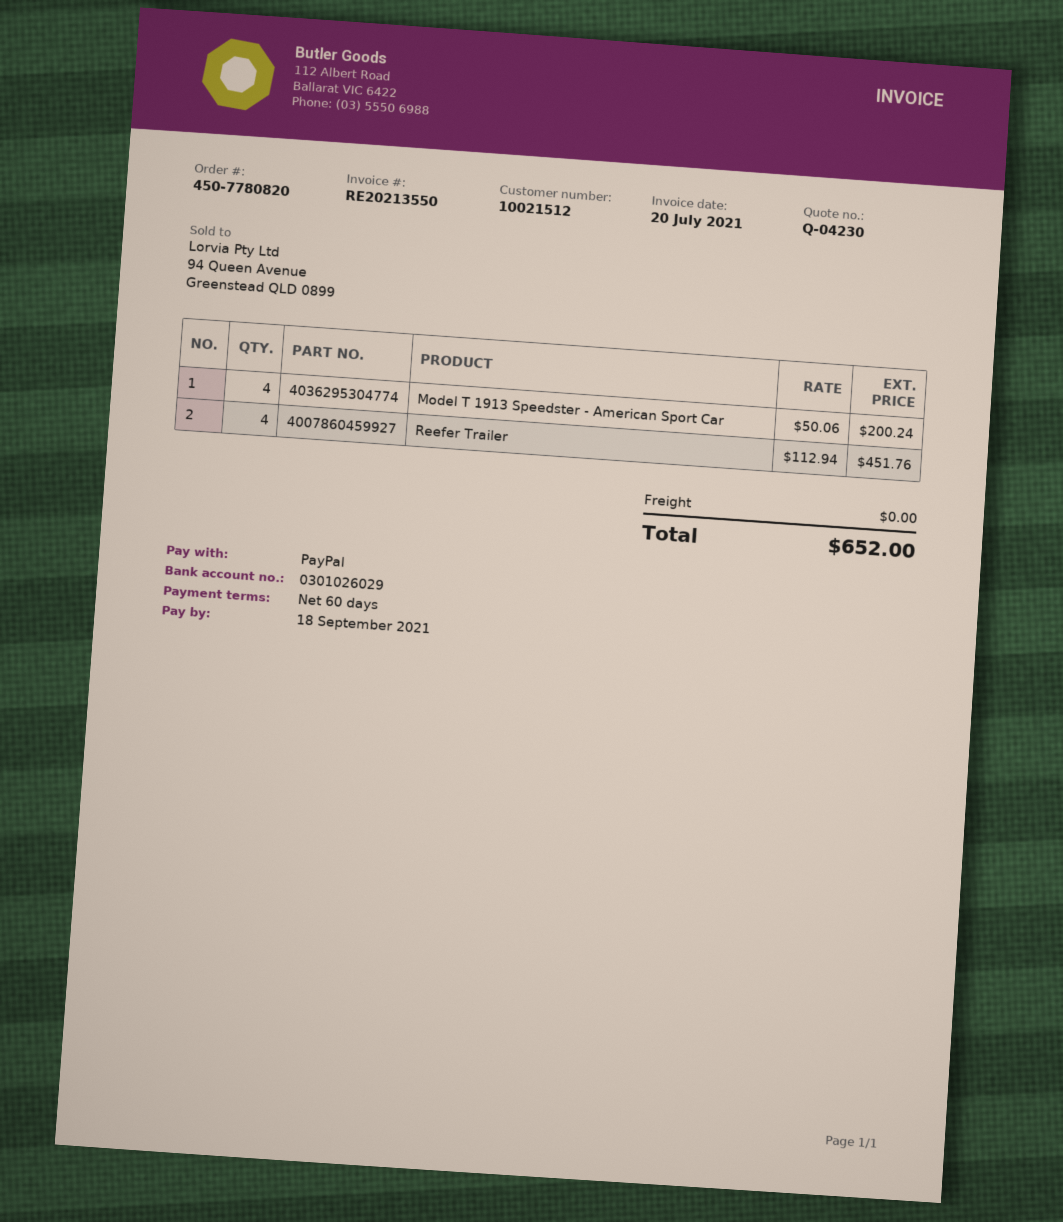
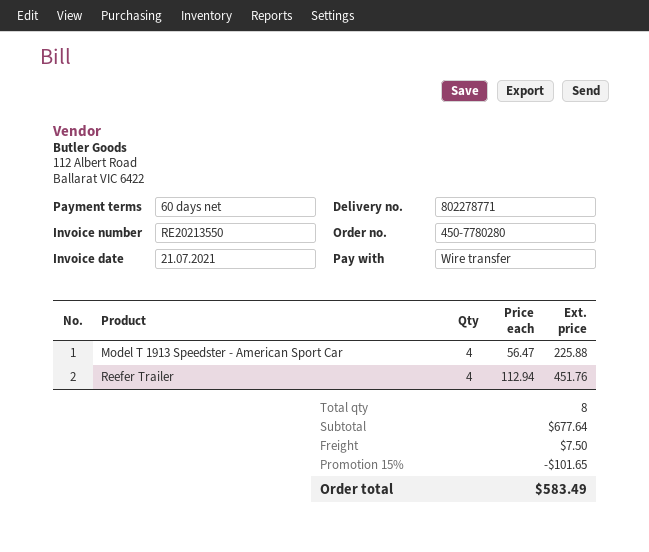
order number: 450-7780820 -> 450-7780280
invoice date: 2021-07-20 -> 2021-07-21
payment method: PayPal -> bank transfer
Model T 1913 Speedster - American Sport Car: 4 x 50.06 = 200.24 -> 4 x 56.47 = 225.88
discount: none -> 15% = 101.65
shipping: 0.00 -> 7.50
total: 652.00 -> 583.49

